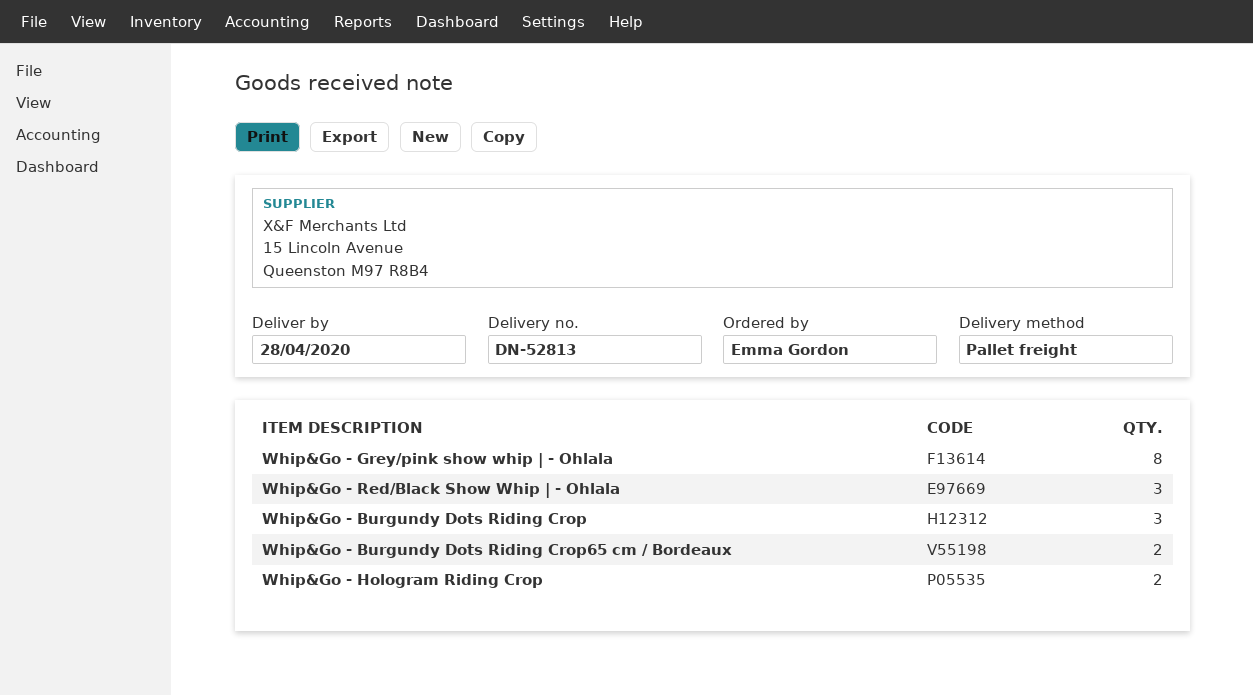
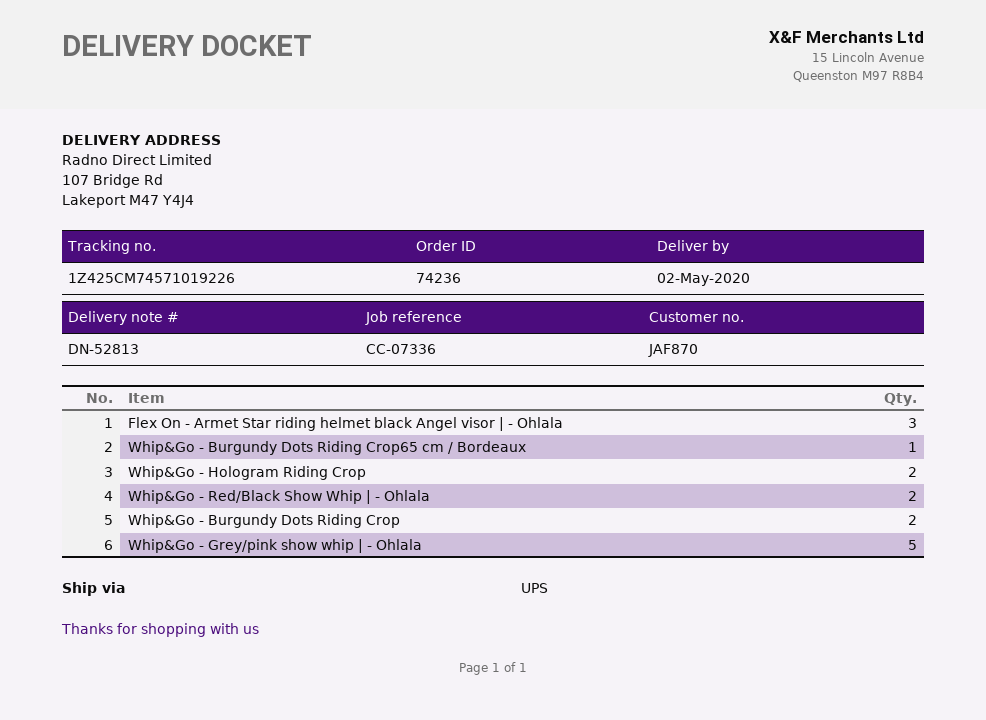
delivery date: 2020-04-28 -> 2020-05-02
shipping method: pallet freight -> UPS
Whip&Go - Grey/pink show whip | - Ohlala: 8 -> 5
Whip&Go - Red/Black Show Whip | - Ohlala: 3 -> 2
Whip&Go - Burgundy Dots Riding Crop: 3 -> 2
Whip&Go - Burgundy Dots Riding Crop65 cm / Bordeaux: 2 -> 1
Flex On - Armet Star riding helmet black Angel visor | - Ohlala: none -> 3

